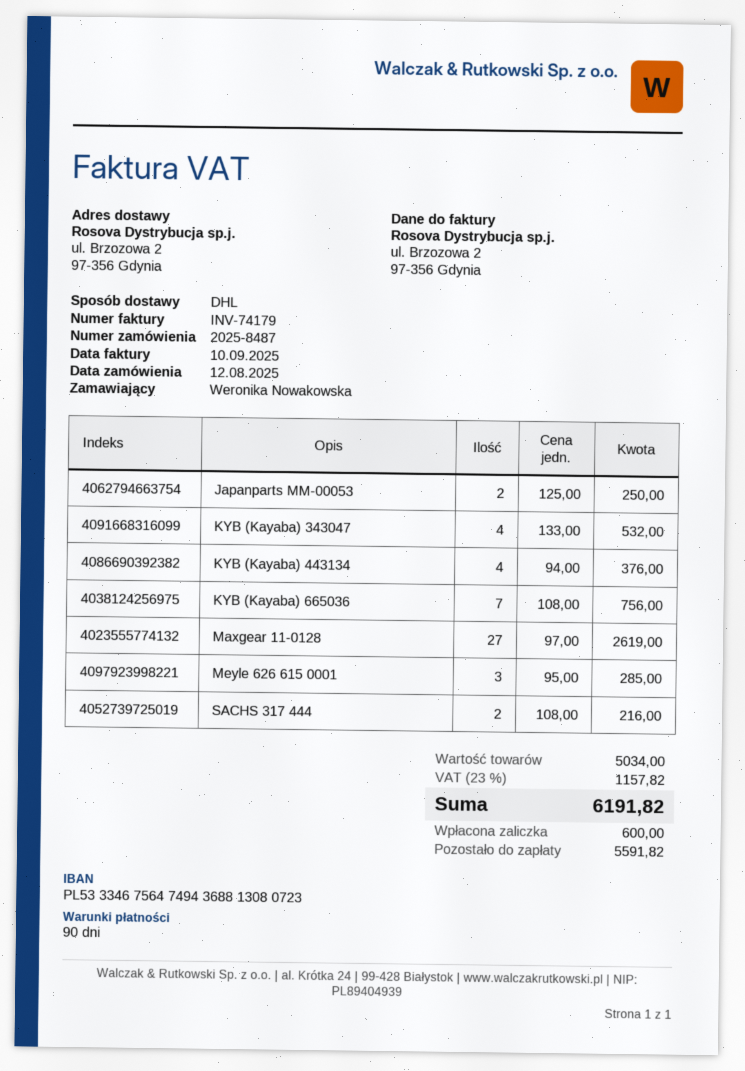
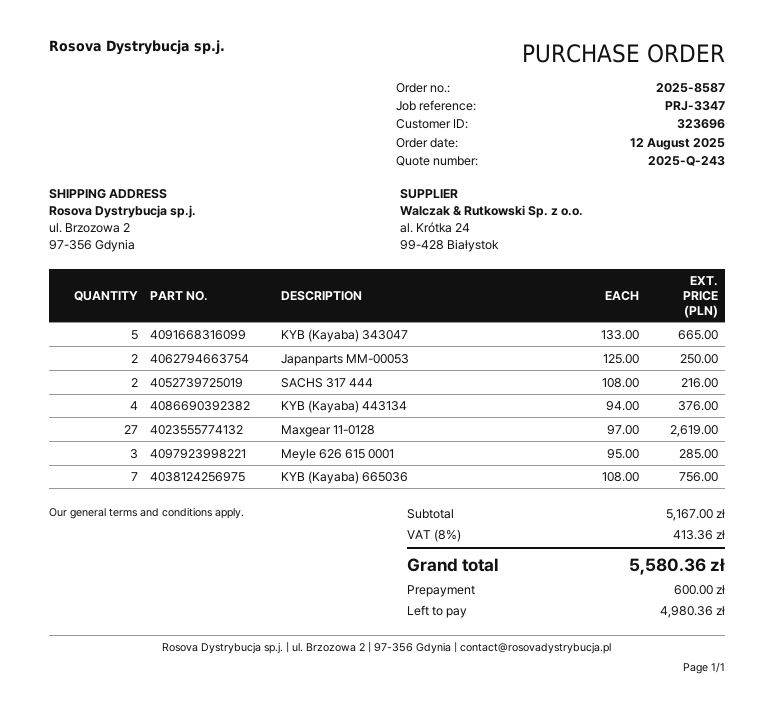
order number: 2025-8487 -> 2025-8587
KYB (Kayaba) 343047: 4 x 133.00 = 532.00 -> 5 x 133.00 = 665.00
subtotal: 5034.00 -> 5167.00
tax: 23% = 1157.82 -> 8% = 413.36
total: 6191.82 -> 5580.36
balance: 5591.82 -> 4980.36

